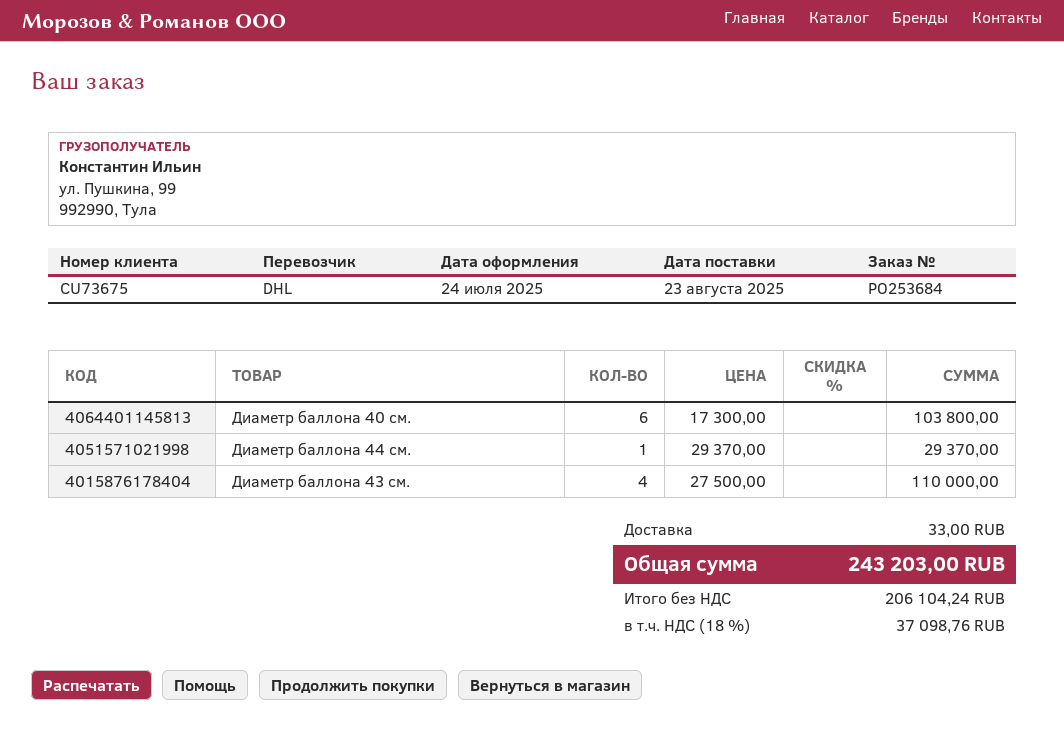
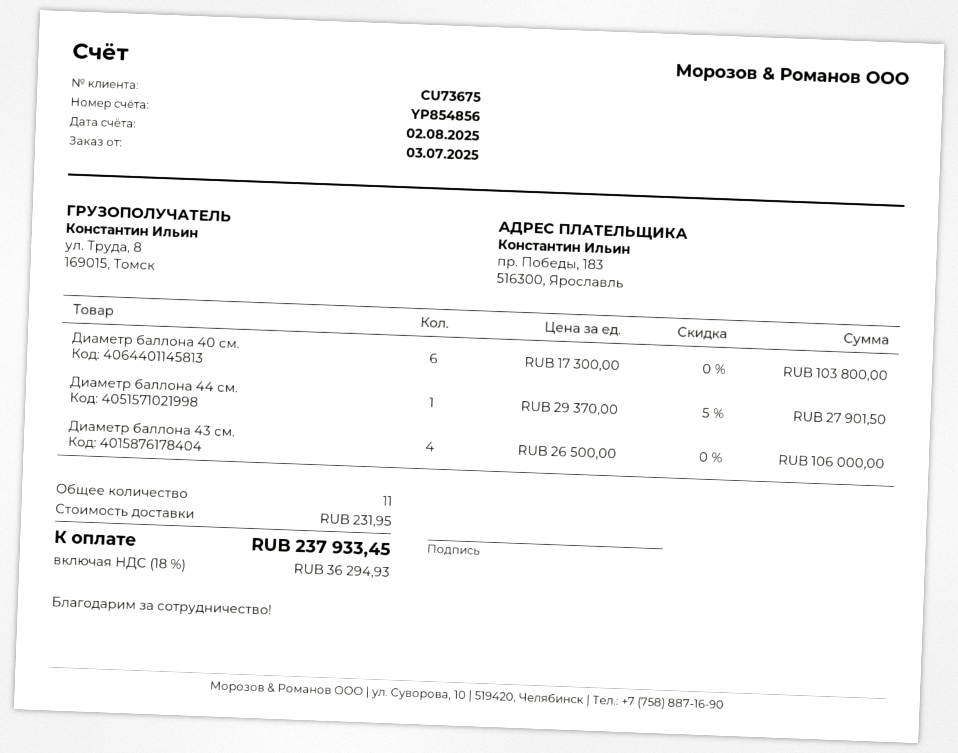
order date: 2025-07-24 -> 2025-07-03
ship to: ул. Пушкина, 99, 992990, Тула -> ул. Труда, 8, 169015, Томск
Диаметр баллона 44 см.: 1 x 29370.00 = 29370.00 -> 1 x 29370.00 - 5% = 27901.50
Диаметр баллона 43 см.: 4 x 27500.00 = 110000.00 -> 4 x 26500.00 = 106000.00
shipping: 33.00 -> 231.95
tax: 18% = 37098.76 -> 18% = 36294.93
total: 243203.00 -> 237933.45

